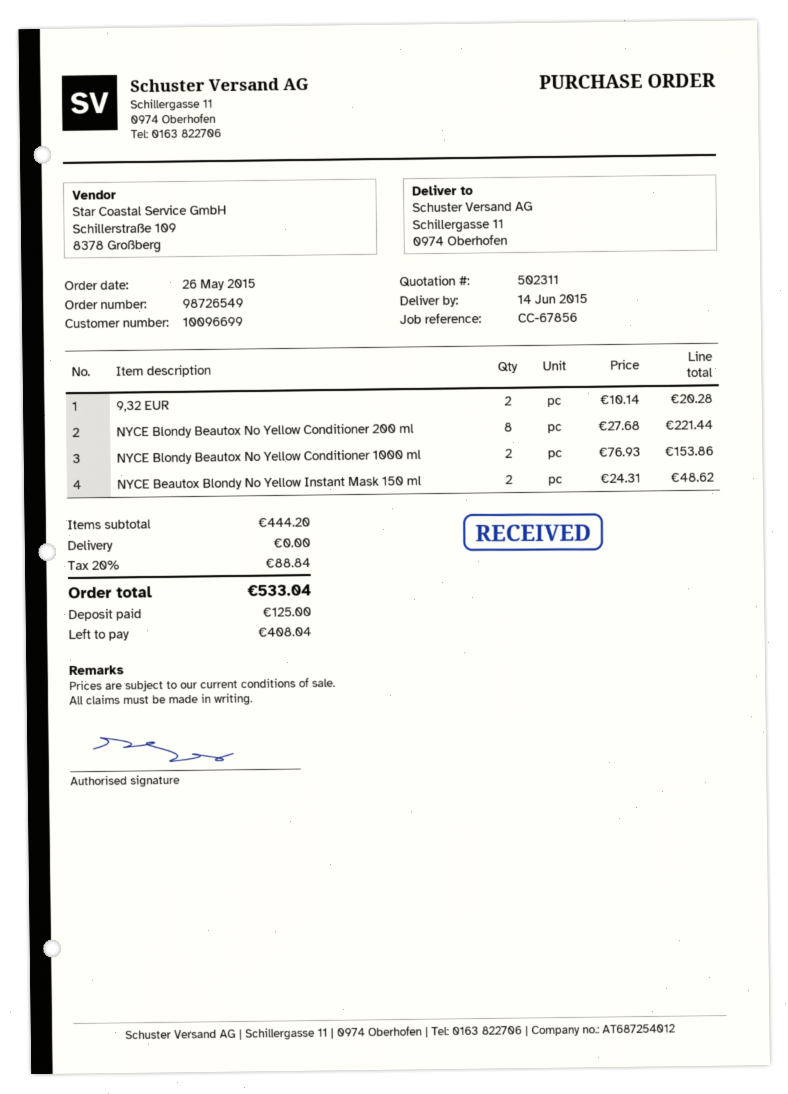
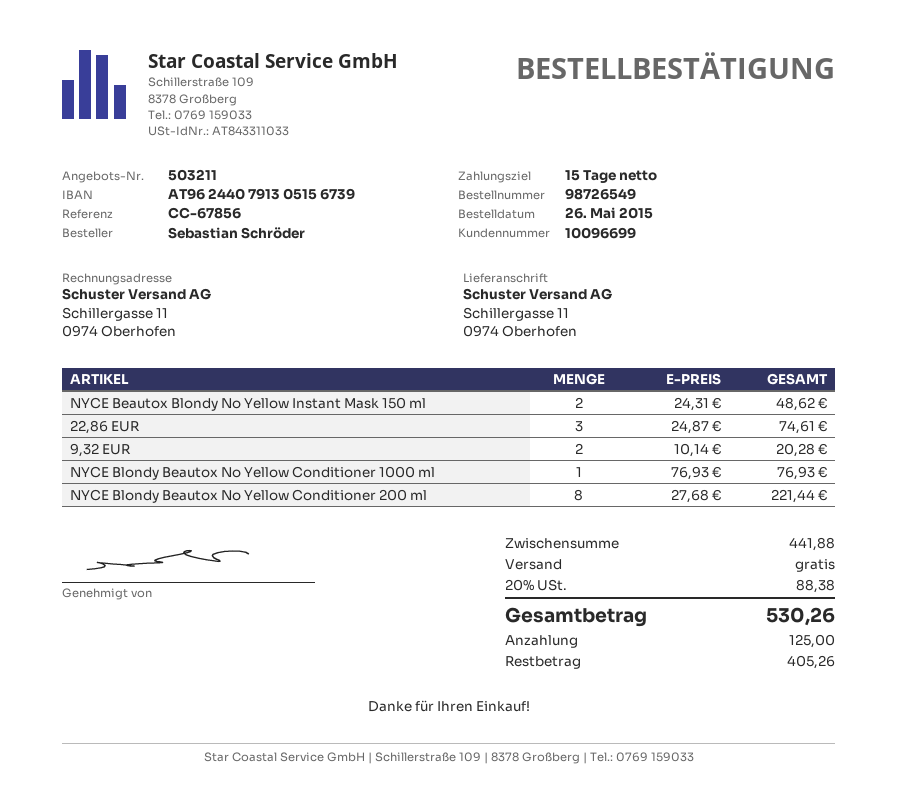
quote number: 502311 -> 503211
NYCE Blondy Beautox No Yellow Conditioner 1000 ml: 2 x 76.93 = 153.86 -> 1 x 76.93 = 76.93
22,86 EUR: none -> 3 x 24.87 = 74.61
subtotal: 444.20 -> 441.88
tax: 20% = 88.84 -> 20% = 88.38
total: 533.04 -> 530.26
balance: 408.04 -> 405.26

